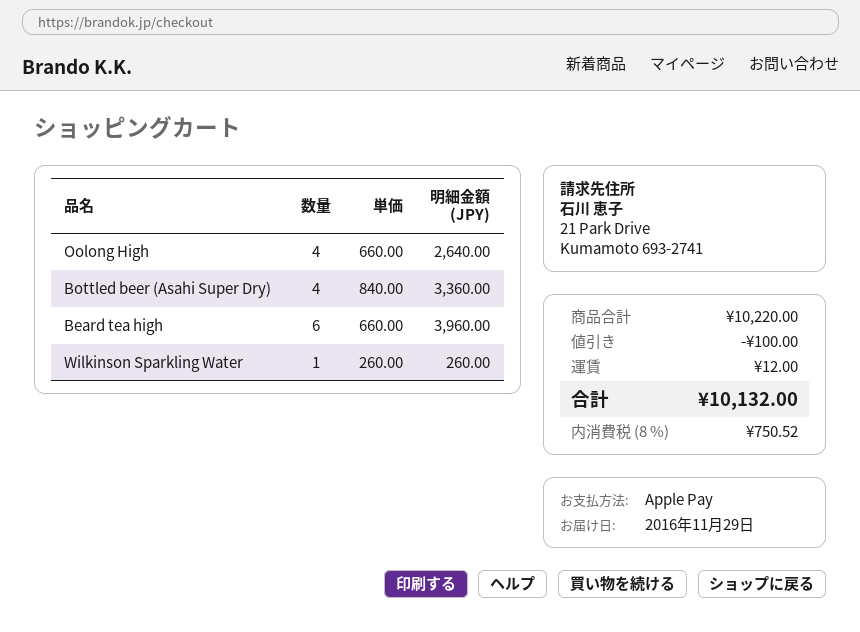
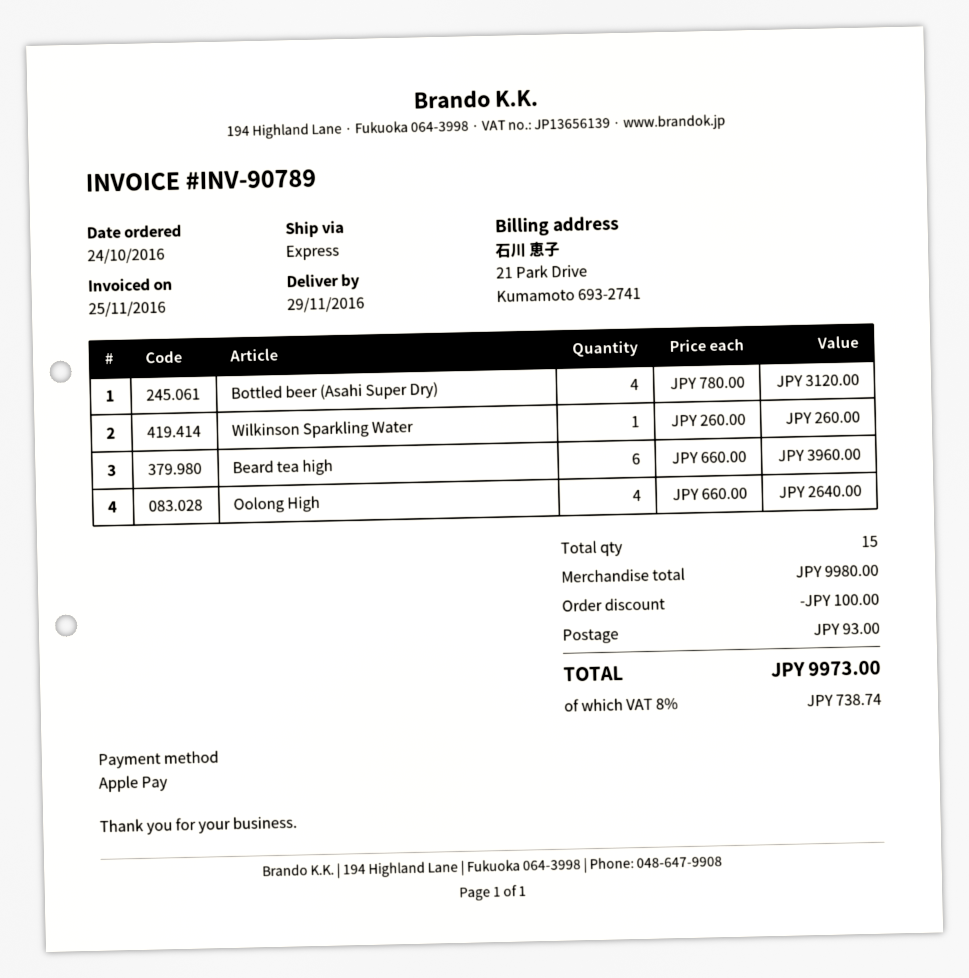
Bottled beer (Asahi Super Dry): 4 x 840.00 = 3360.00 -> 4 x 780.00 = 3120.00
subtotal: 10220.00 -> 9980.00
shipping: 12.00 -> 93.00
tax: 8% = 750.52 -> 8% = 738.74
total: 10132.00 -> 9973.00

